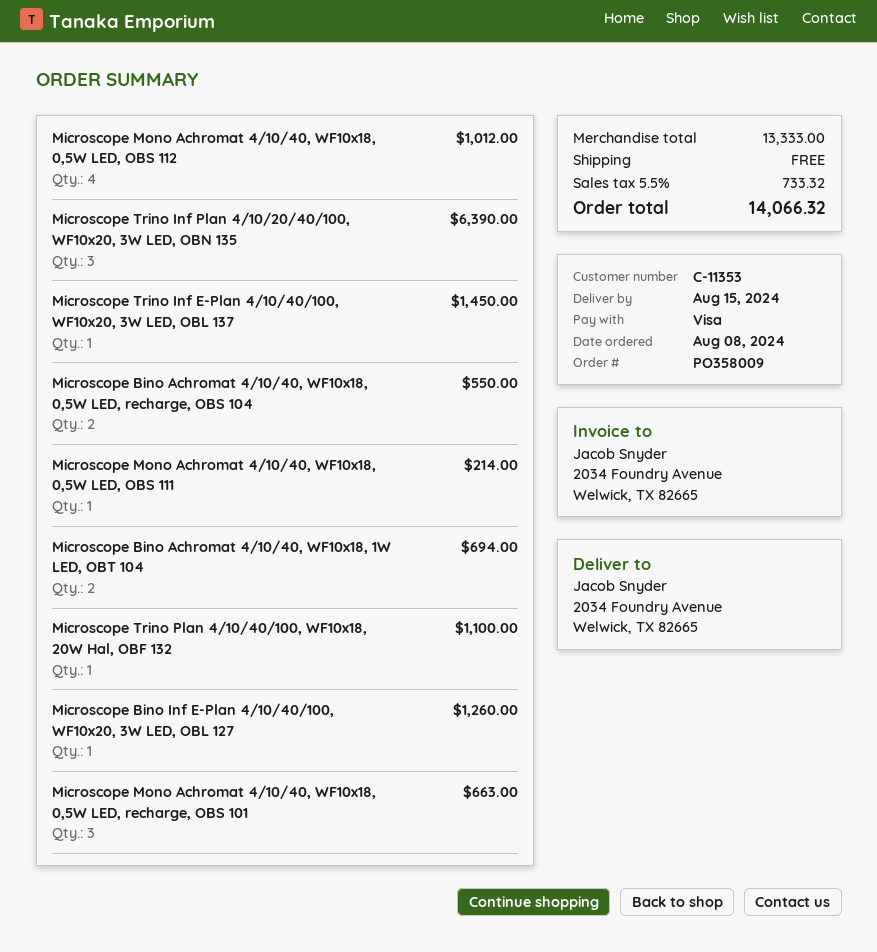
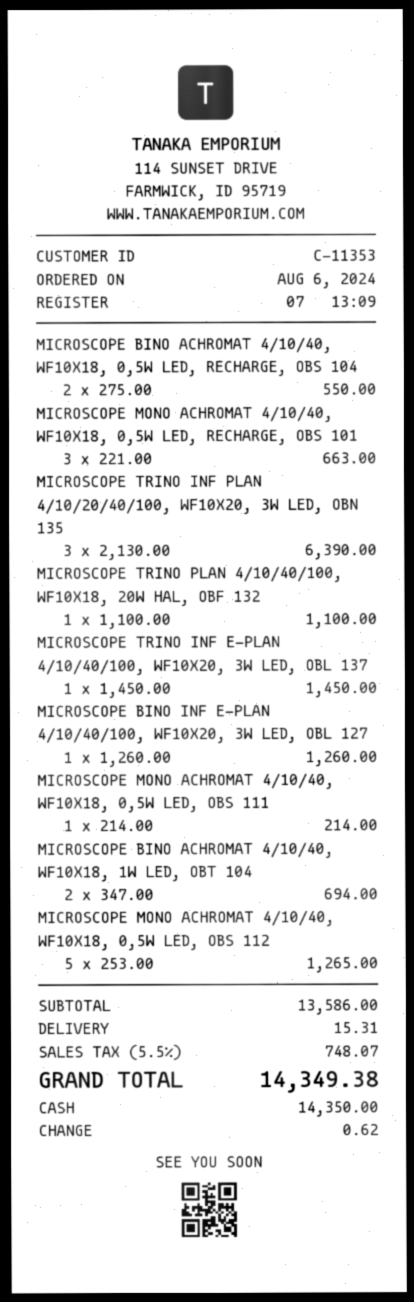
order date: 2024-08-08 -> 2024-08-06
payment method: Visa -> cash
Microscope Mono Achromat 4/10/40, WF10x18, 0,5W LED, OBS 112: 4 for 1012.00 -> 5 for 1265.00
subtotal: 13333.00 -> 13586.00
shipping: 0.00 -> 15.31
tax: 5.5% = 733.32 -> 5.5% = 748.07
total: 14066.32 -> 14349.38

